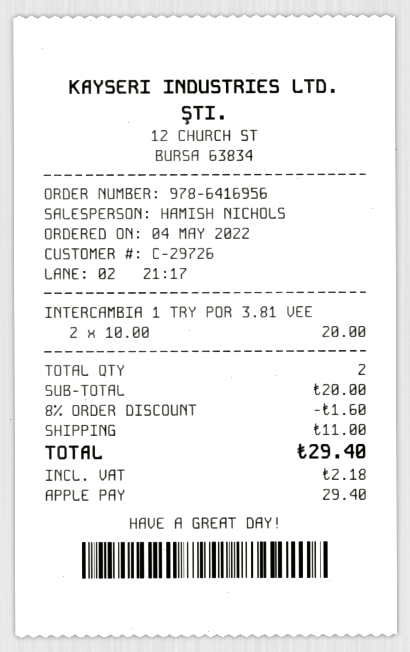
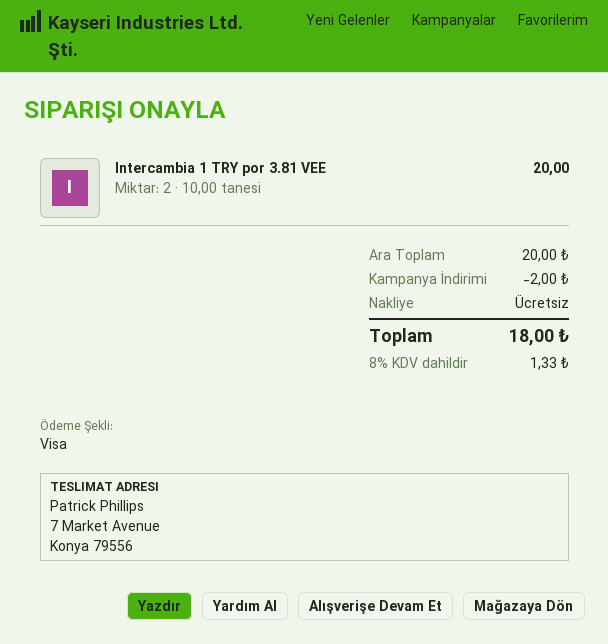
payment method: Apple Pay -> Visa
discount: 1.60 -> 2.00
shipping: 11.00 -> 0.00
tax: 2.18 -> 1.33
total: 29.40 -> 18.00

